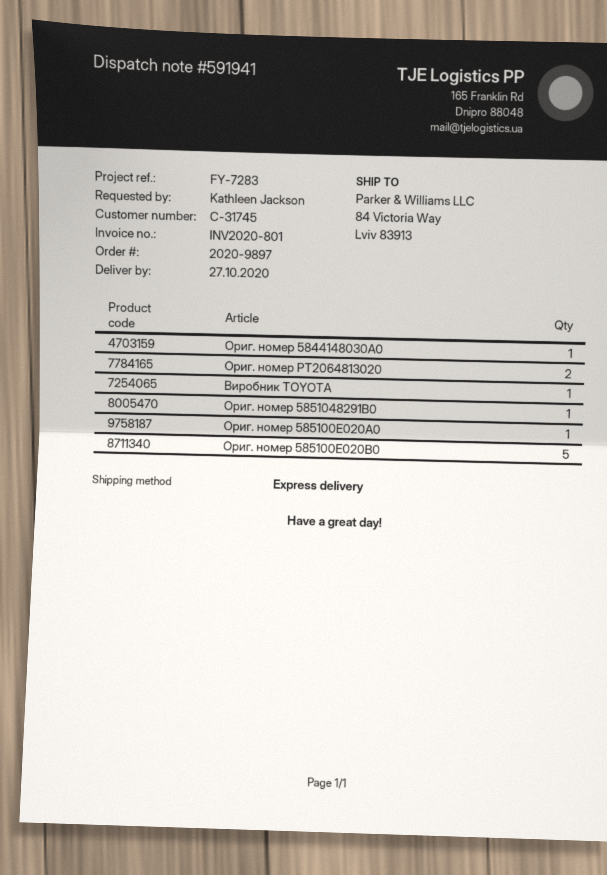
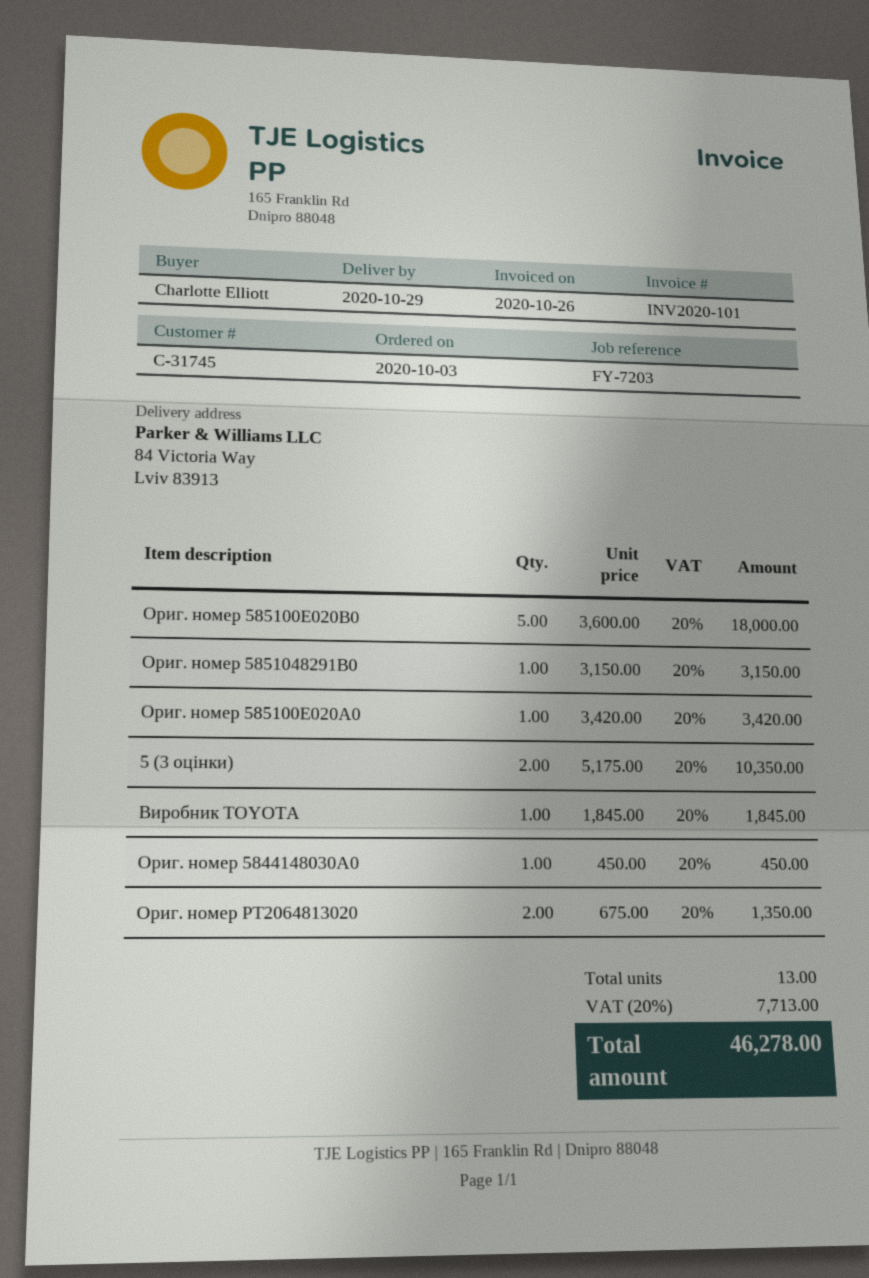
delivery date: 2020-10-27 -> 2020-10-29
invoice number: INV2020-801 -> INV2020-101
reference: FY-7283 -> FY-7203
ordered by: Kathleen Jackson -> Charlotte Elliott
5 (3 оцінки): none -> 2

